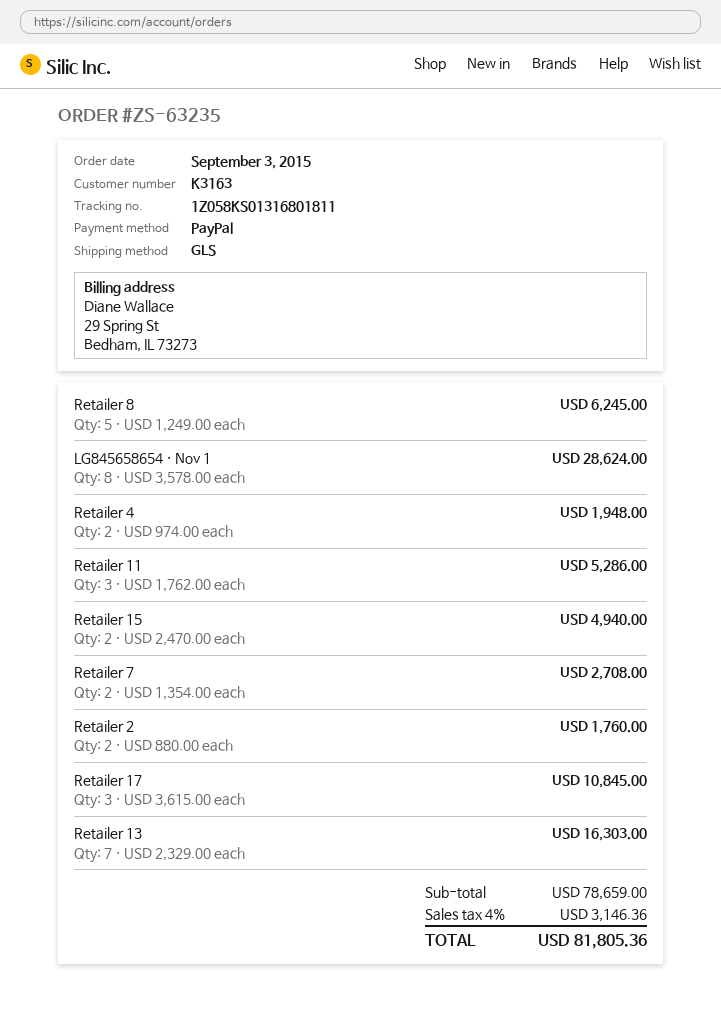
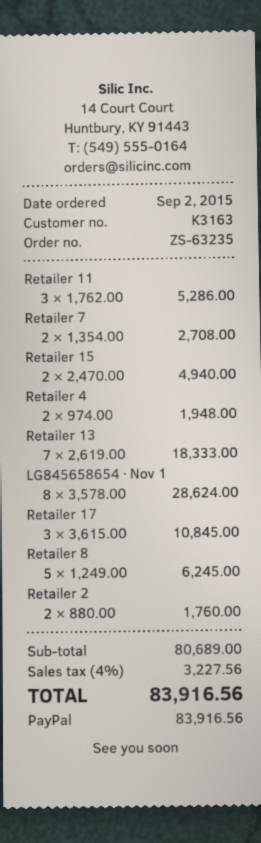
order date: 2015-09-03 -> 2015-09-02
Retailer 13: 7 x 2329.00 = 16303.00 -> 7 x 2619.00 = 18333.00
subtotal: 78659.00 -> 80689.00
tax: 4% = 3146.36 -> 4% = 3227.56
total: 81805.36 -> 83916.56

